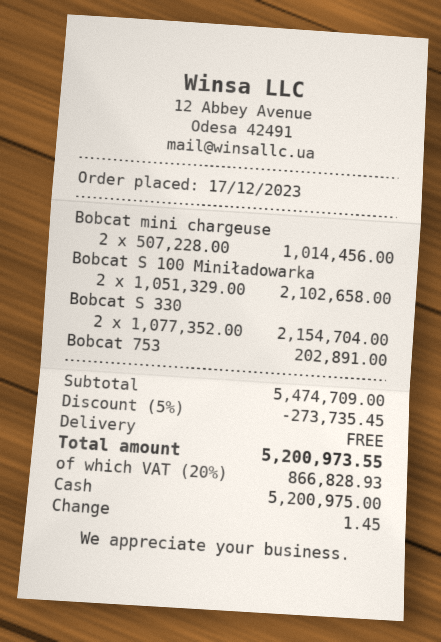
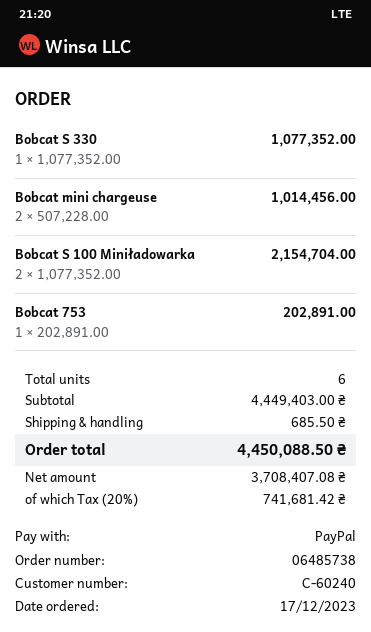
payment method: cash -> PayPal
Bobcat S 100 Miniładowarka: 2 x 1051329.00 = 2102658.00 -> 2 x 1077352.00 = 2154704.00
Bobcat S 330: 2 x 1077352.00 = 2154704.00 -> 1 x 1077352.00 = 1077352.00
subtotal: 5474709.00 -> 4449403.00
discount: 5% = 273735.45 -> none
shipping: 0.00 -> 685.50
tax: 20% = 866828.93 -> 20% = 741681.42
total: 5200973.55 -> 4450088.50

